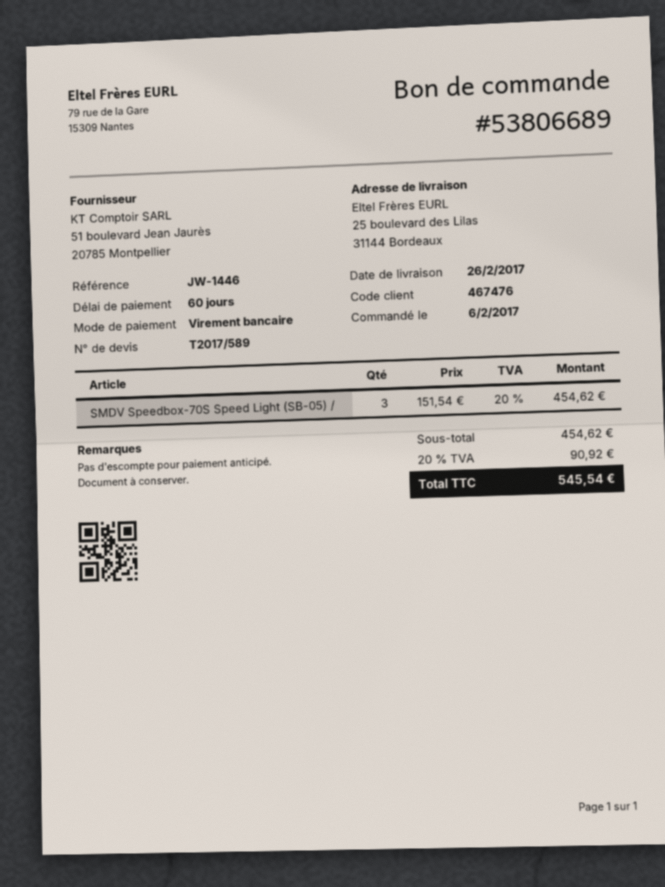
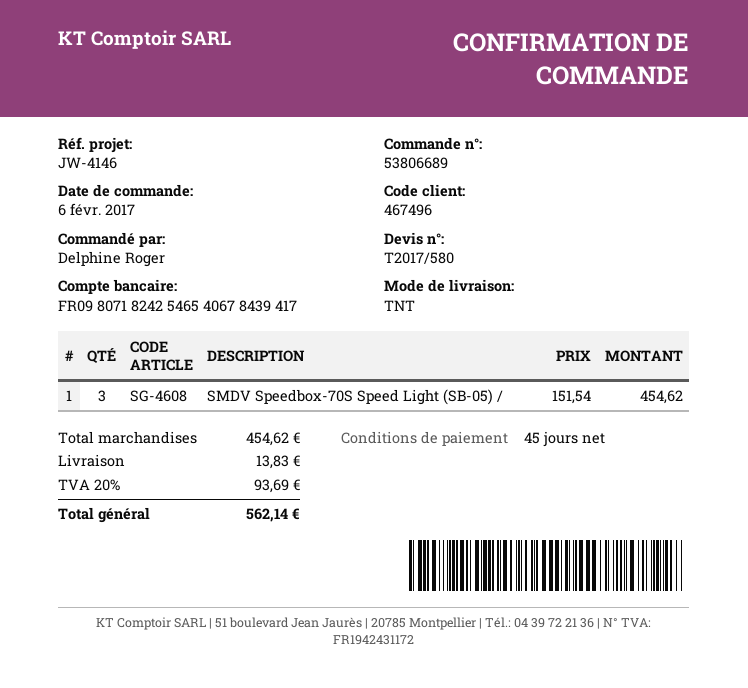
quote number: T2017/589 -> T2017/580
payment terms: 60 days -> 45 days
customer number: 467476 -> 467496
reference: JW-1446 -> JW-4146
shipping: none -> 13.83
tax: 20% = 90.92 -> 20% = 93.69
total: 545.54 -> 562.14

